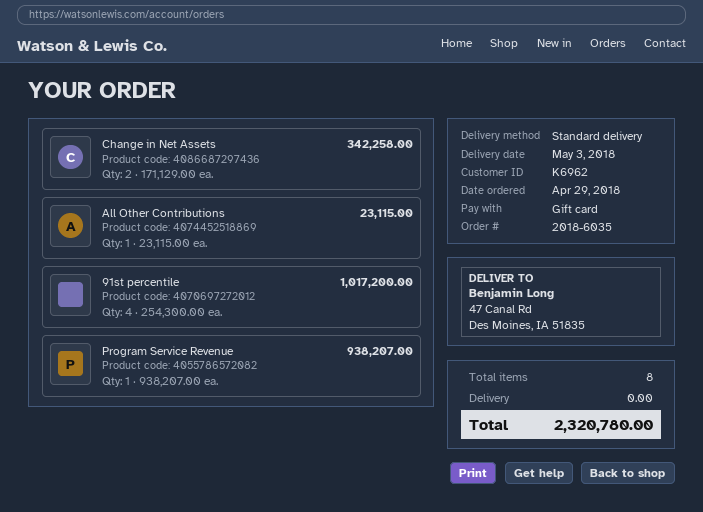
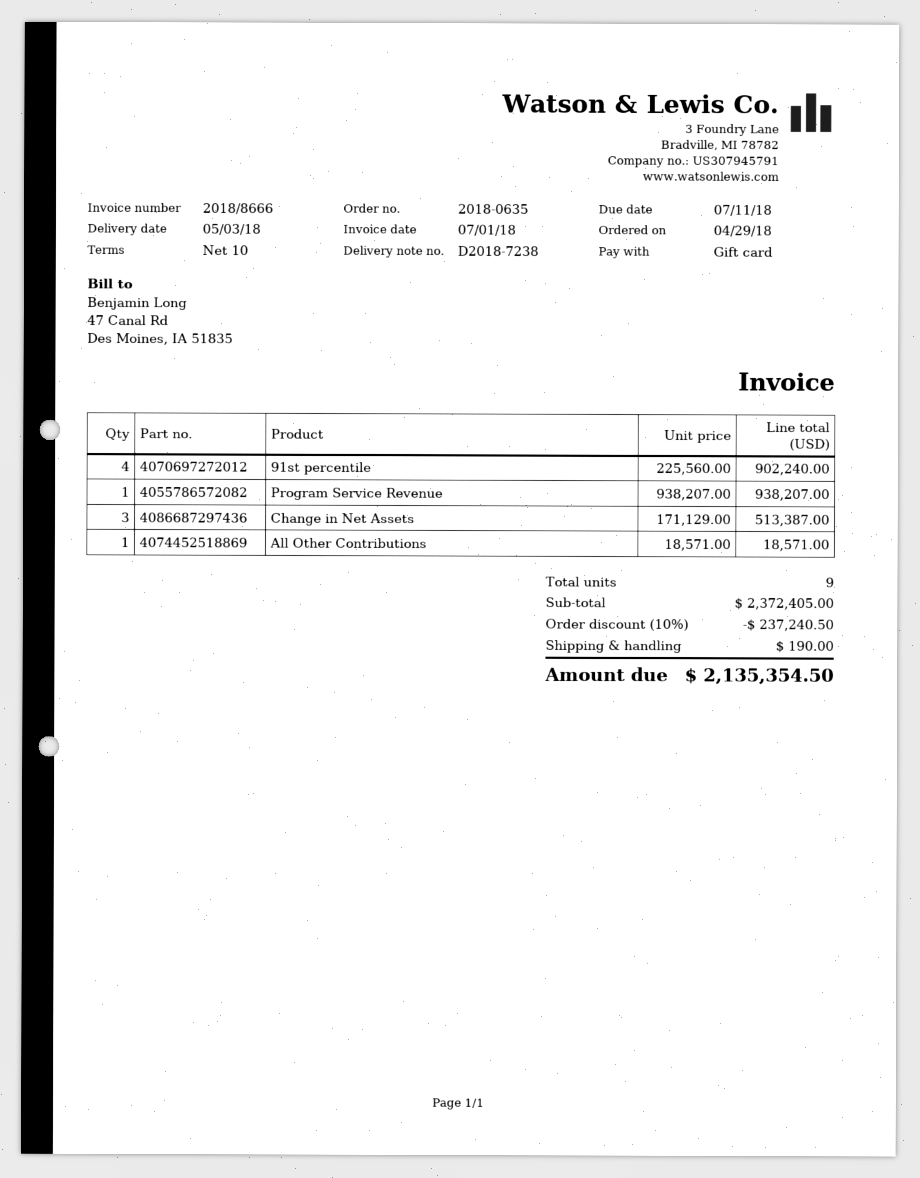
order number: 2018-6035 -> 2018-0635
Change in Net Assets: 2 x 171129.00 = 342258.00 -> 3 x 171129.00 = 513387.00
All Other Contributions: 1 x 23115.00 = 23115.00 -> 1 x 18571.00 = 18571.00
91st percentile: 4 x 254300.00 = 1017200.00 -> 4 x 225560.00 = 902240.00
total quantity: 8 -> 9
discount: none -> 10% = 237240.50
shipping: 0.00 -> 190.00
total: 2320780.00 -> 2135354.50

